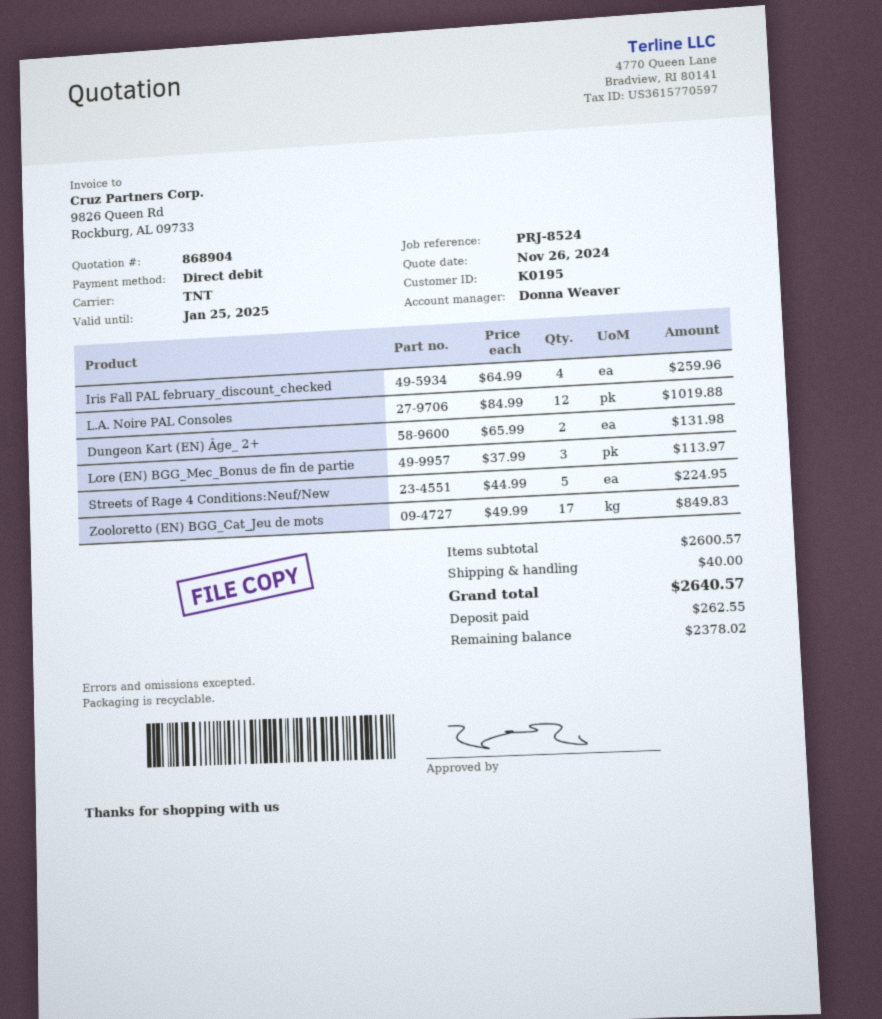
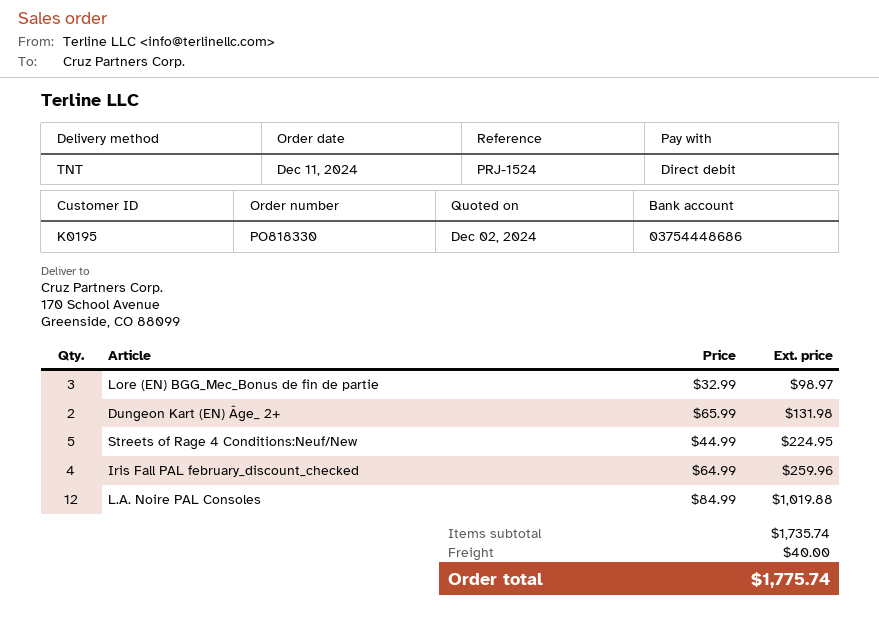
quote date: 2024-11-26 -> 2024-12-02
reference: PRJ-8524 -> PRJ-1524
Lore (EN) BGG_Mec_Bonus de fin de partie: 3 x 37.99 = 113.97 -> 3 x 32.99 = 98.97
Zooloretto (EN) BGG_Cat_Jeu de mots: 17 x 49.99 = 849.83 -> none
subtotal: 2600.57 -> 1735.74
total: 2640.57 -> 1775.74

